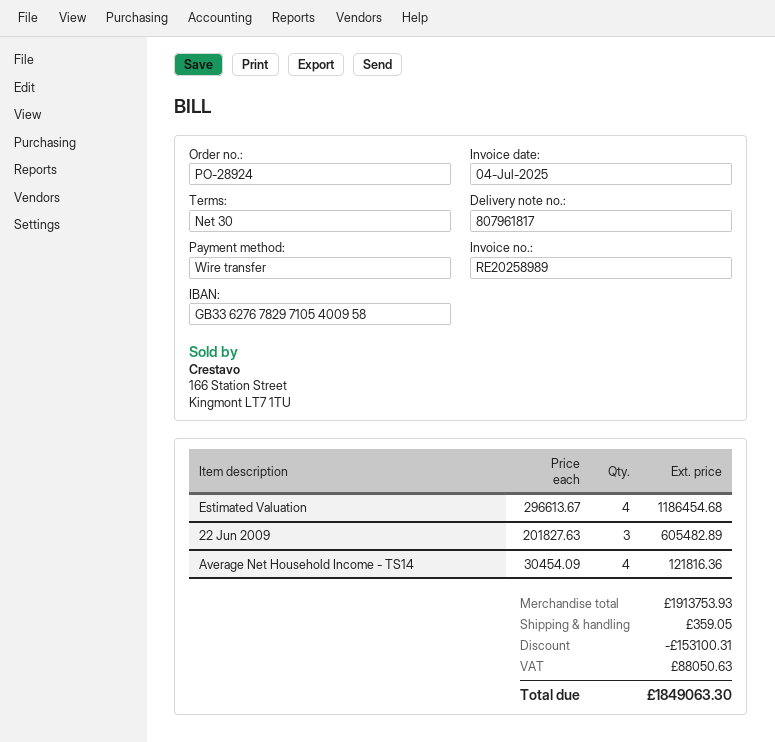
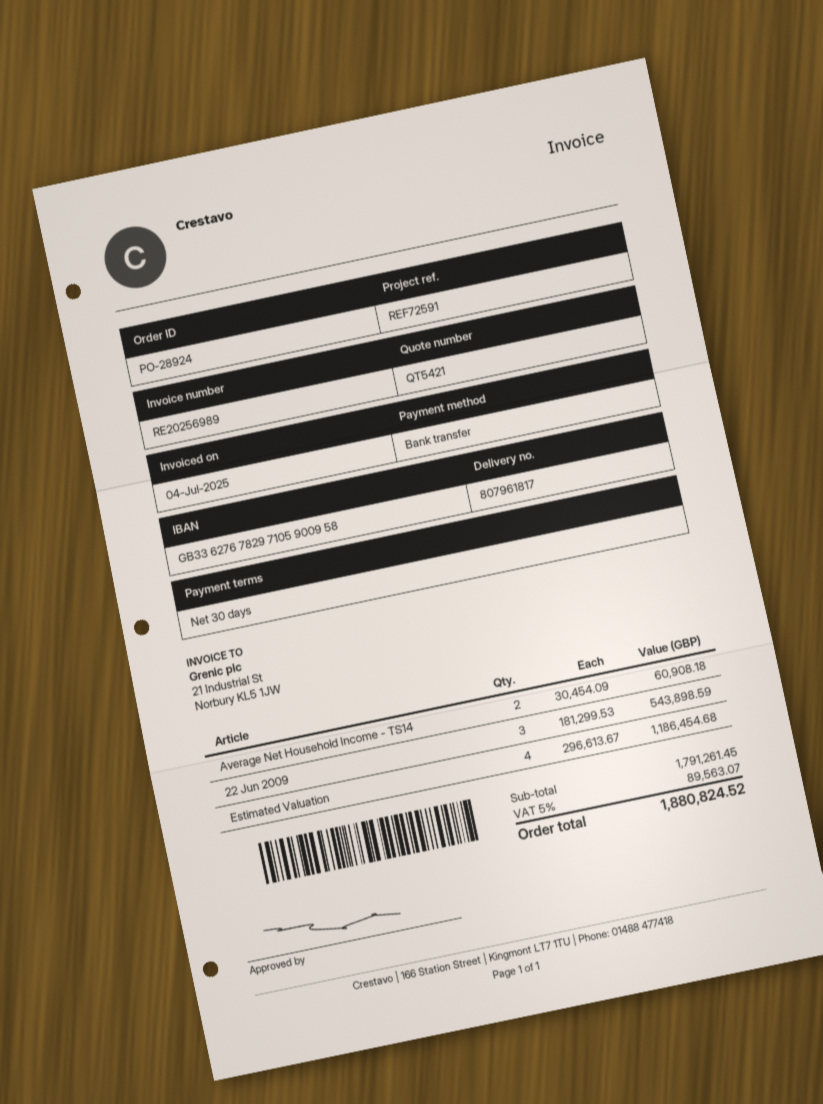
invoice number: RE20258989 -> RE20256989
bank account: GB33627678297105400958 -> GB33627678297105900958
22 Jun 2009: 3 x 201827.63 = 605482.89 -> 3 x 181299.53 = 543898.59
Average Net Household Income - TS14: 4 x 30454.09 = 121816.36 -> 2 x 30454.09 = 60908.18
subtotal: 1913753.93 -> 1791261.45
discount: 153100.31 -> none
shipping: 359.05 -> none
tax: 88050.63 -> 89563.07
total: 1849063.30 -> 1880824.52

